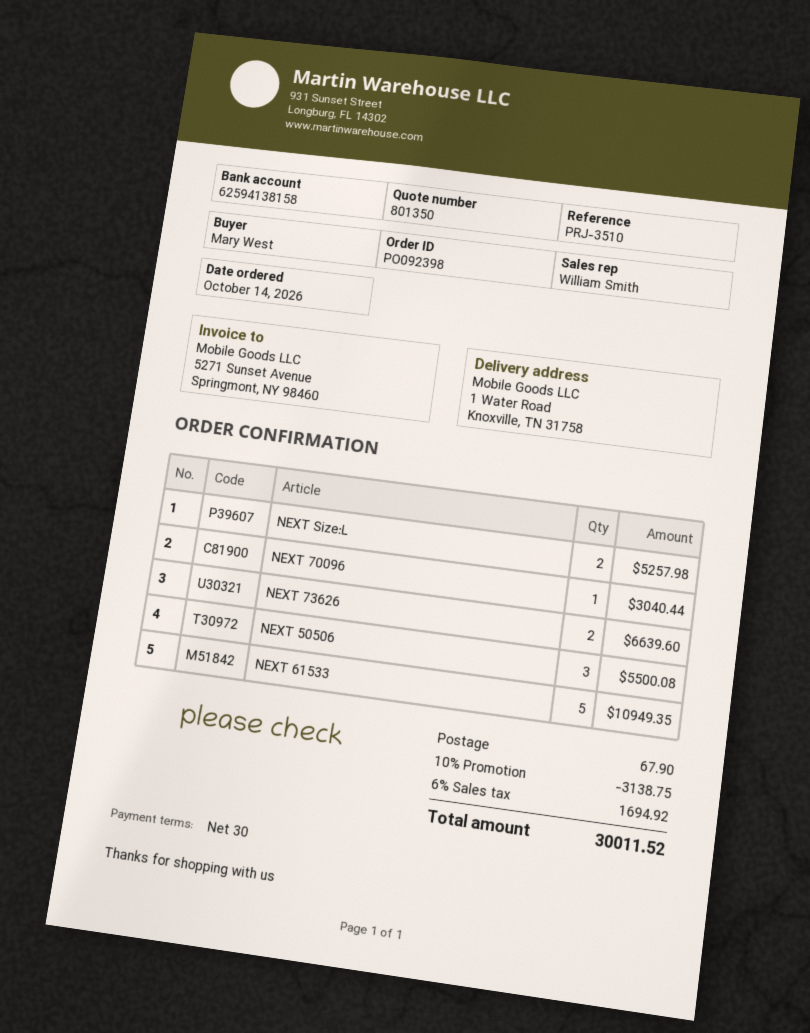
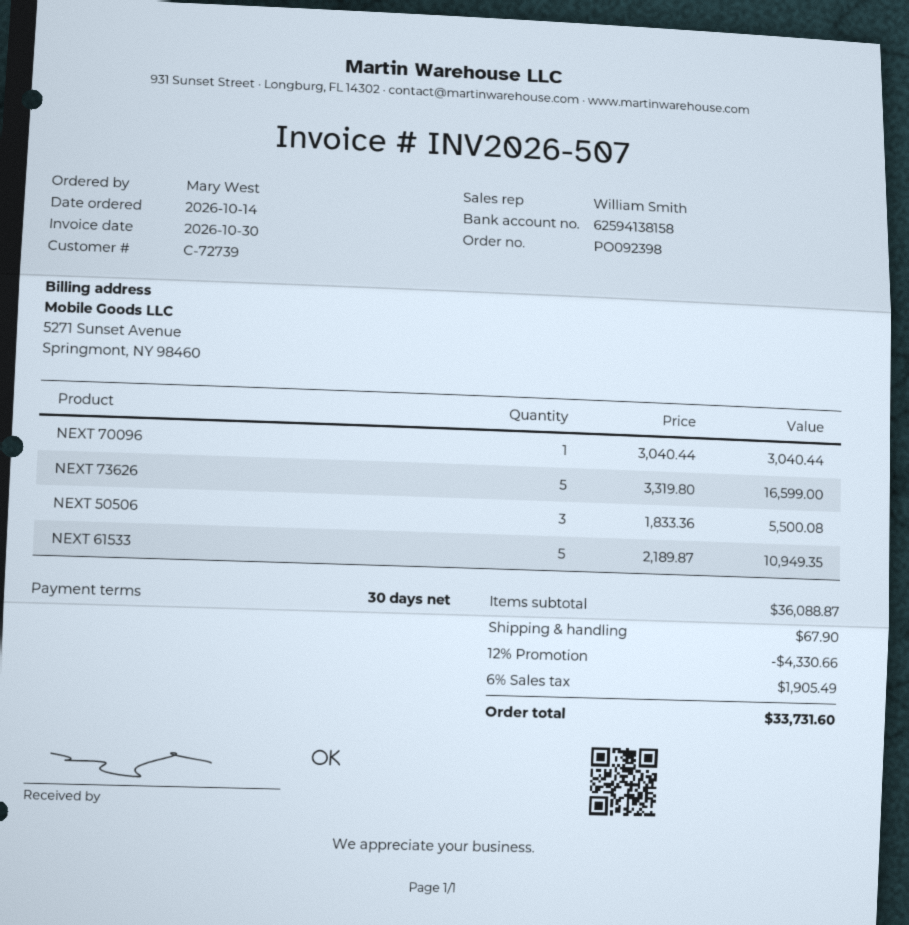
NEXT Size:L: 2 for 5257.98 -> none
NEXT 73626: 2 for 6639.60 -> 5 for 16599.00
discount: 10% = 3138.75 -> 12% = 4330.66
tax: 6% = 1694.92 -> 6% = 1905.49
total: 30011.52 -> 33731.60

